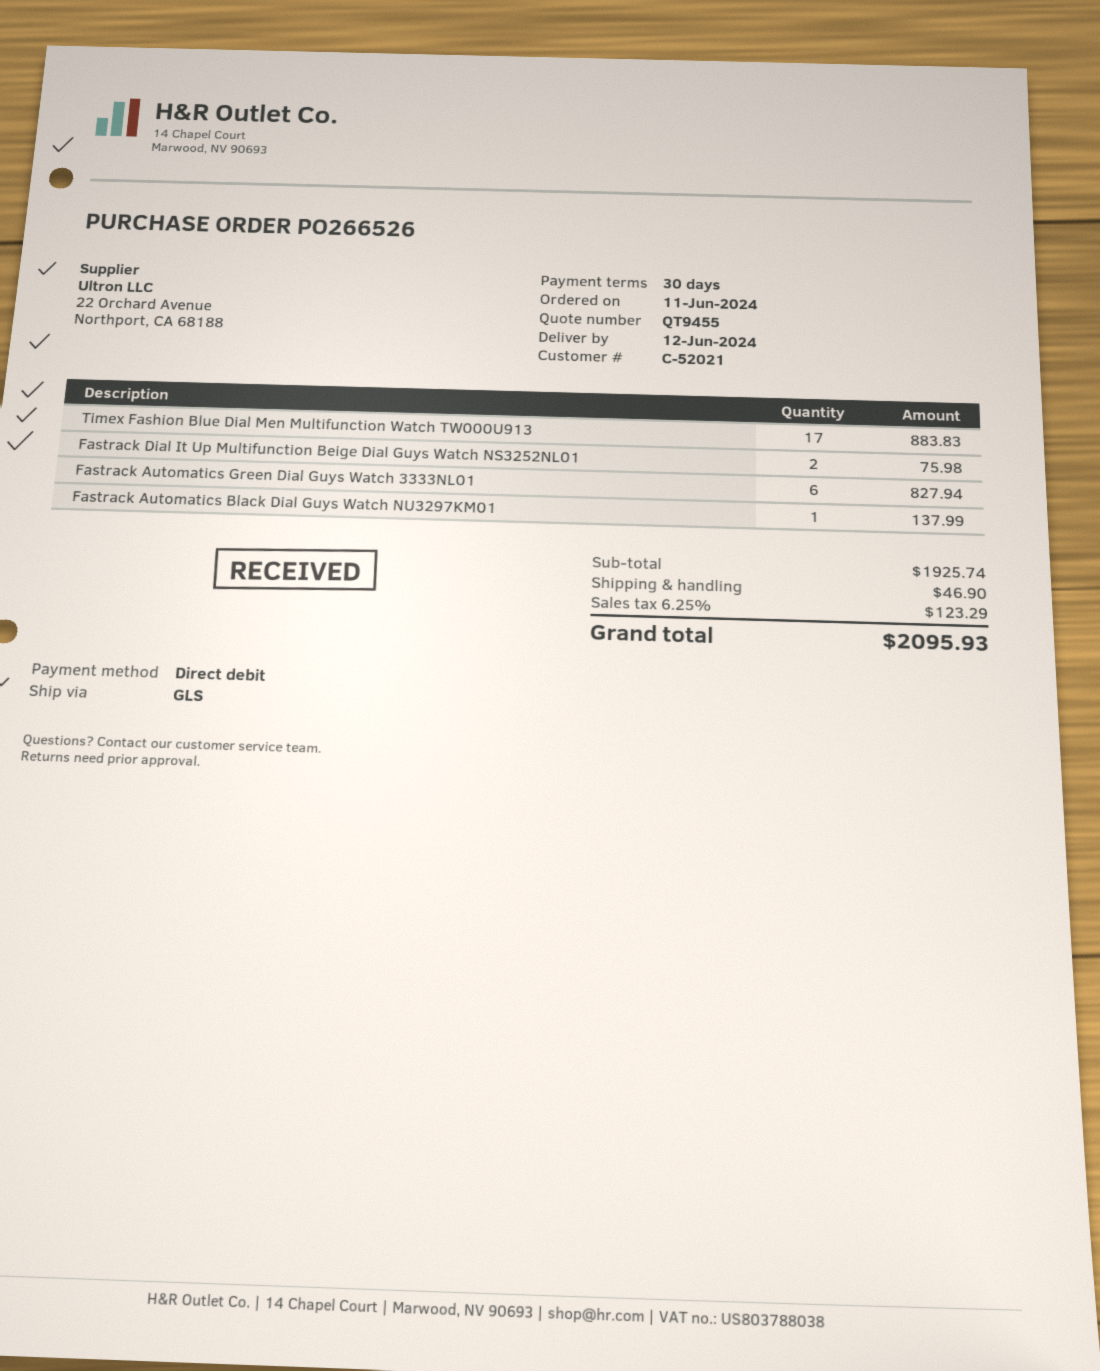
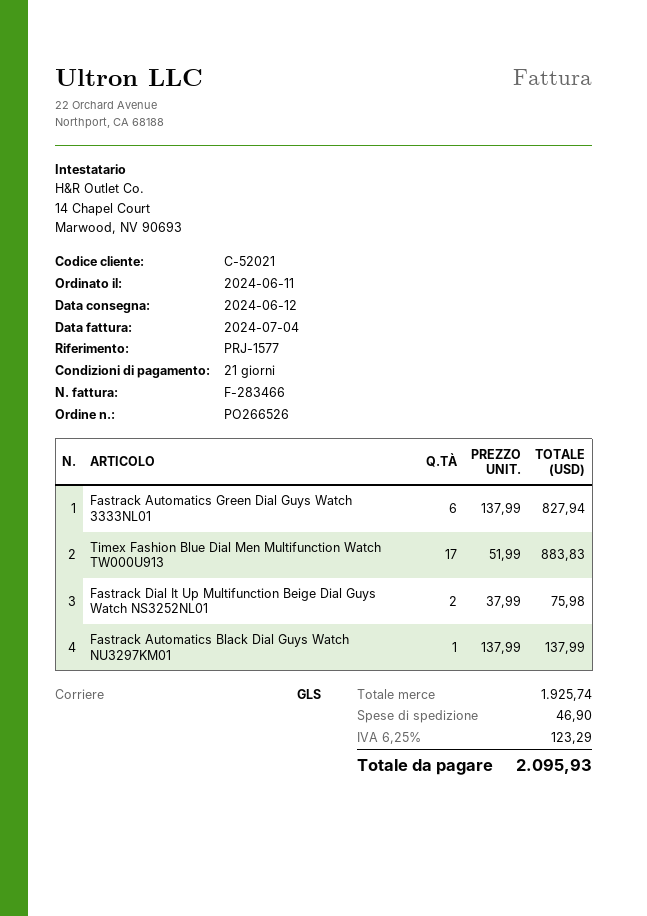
payment terms: 30 days -> 21 days

